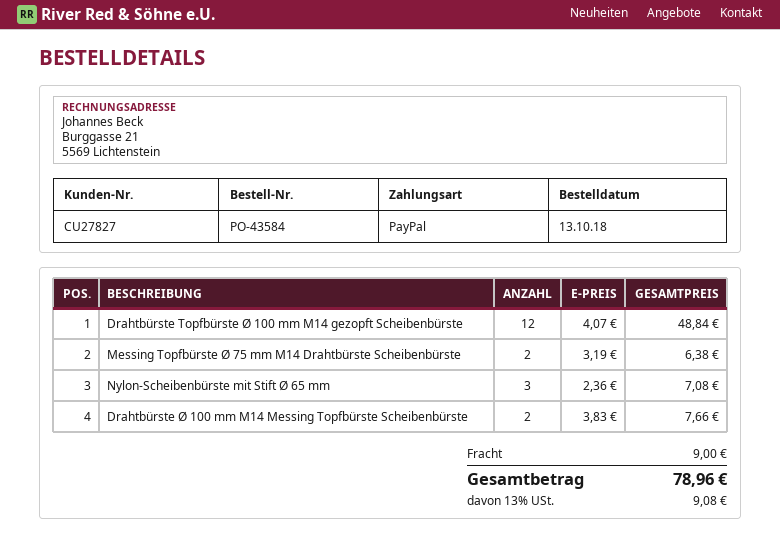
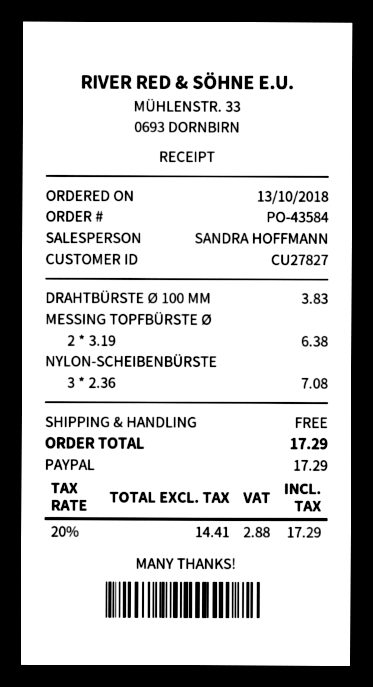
Drahtbürste Topfbürste Ø 100 mm M14 gezopft Scheibenbürste: 12 x 4.07 = 48.84 -> none
Drahtbürste Ø 100 mm M14 Messing Topfbürste Scheibenbürste: 2 x 3.83 = 7.66 -> 1 x 3.83 = 3.83
shipping: 9.00 -> 0.00
tax: 13% = 9.08 -> 20% = 2.88
total: 78.96 -> 17.29

